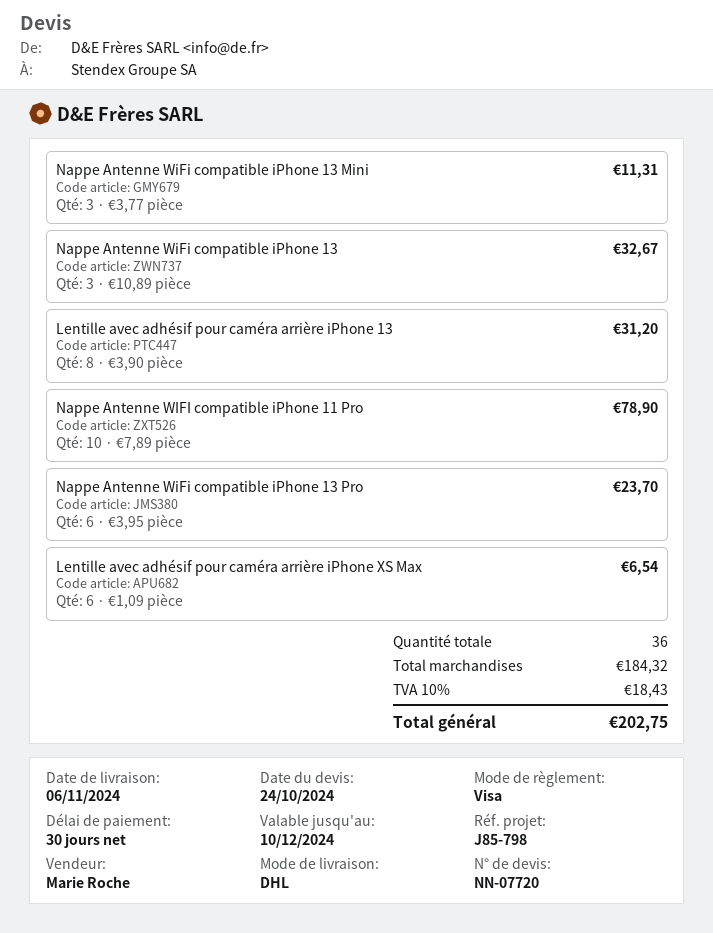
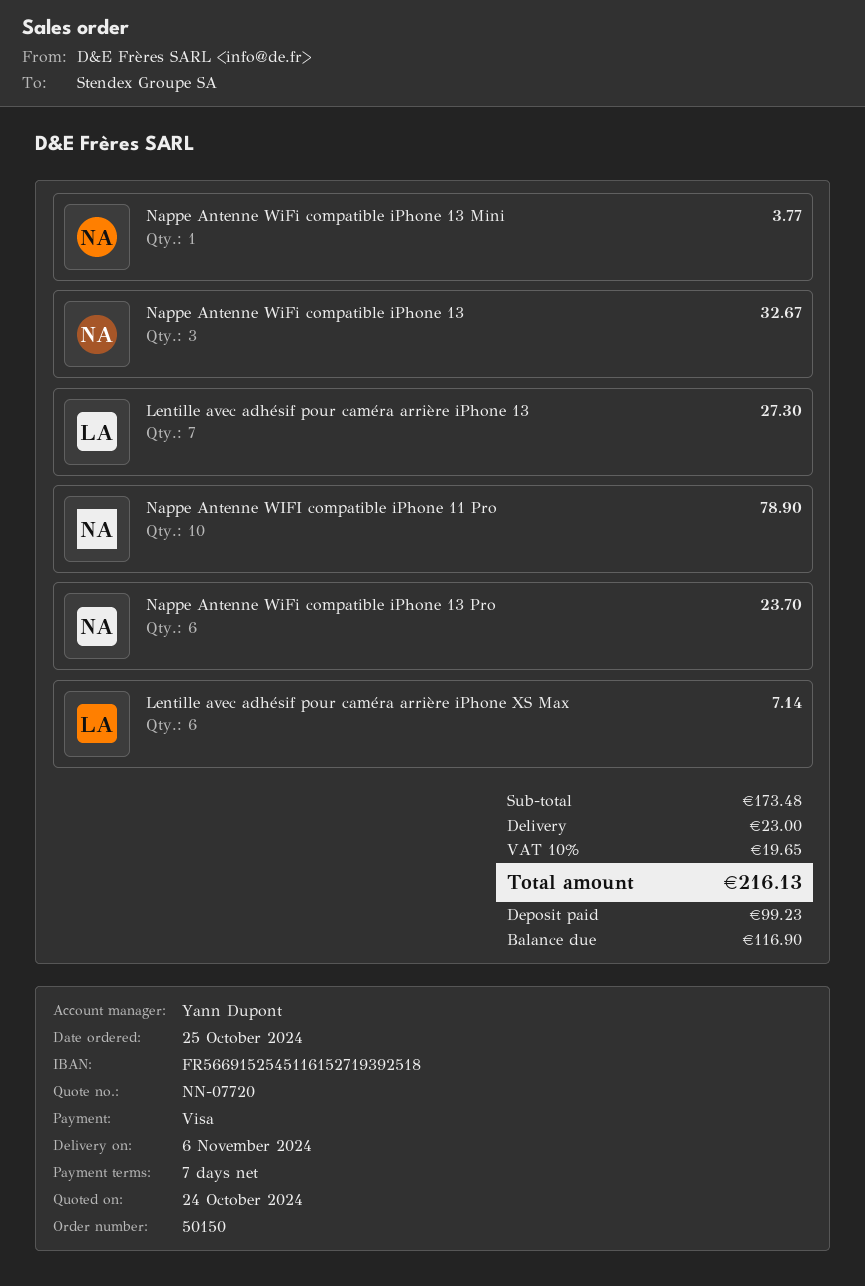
payment terms: 30 days -> 7 days
sales rep: Marie Roche -> Yann Dupont
Nappe Antenne WiFi compatible iPhone 13 Mini: 3 for 11.31 -> 1 for 3.77
Lentille avec adhésif pour caméra arrière iPhone 13: 8 for 31.20 -> 7 for 27.30
Lentille avec adhésif pour caméra arrière iPhone XS Max: 6 for 6.54 -> 6 for 7.14
subtotal: 184.32 -> 173.48
shipping: none -> 23.00
tax: 10% = 18.43 -> 10% = 19.65
total: 202.75 -> 216.13

